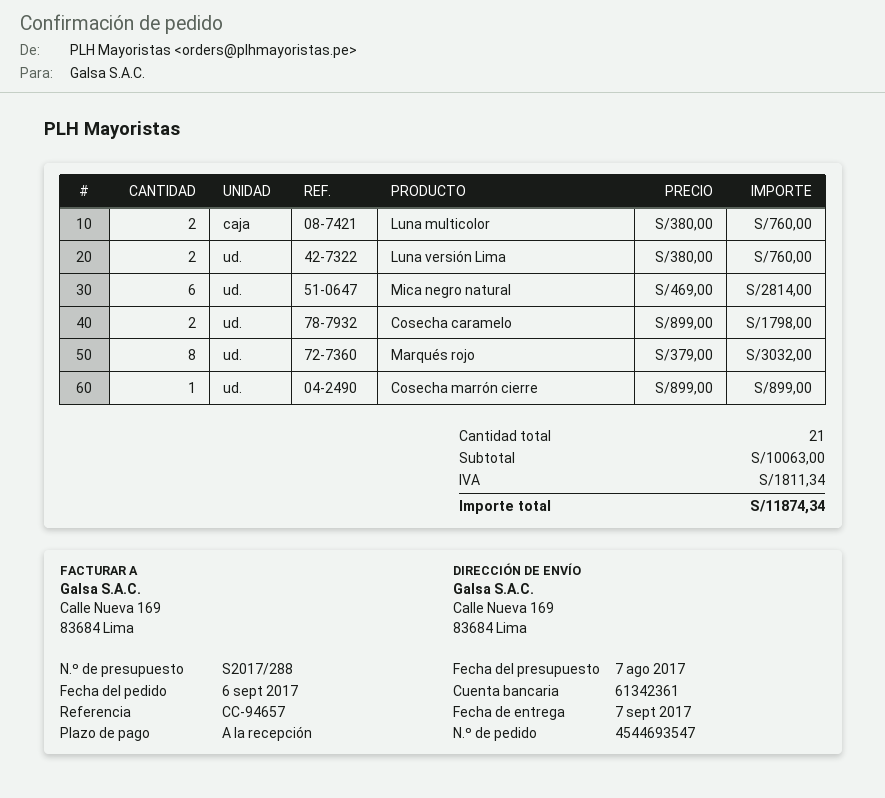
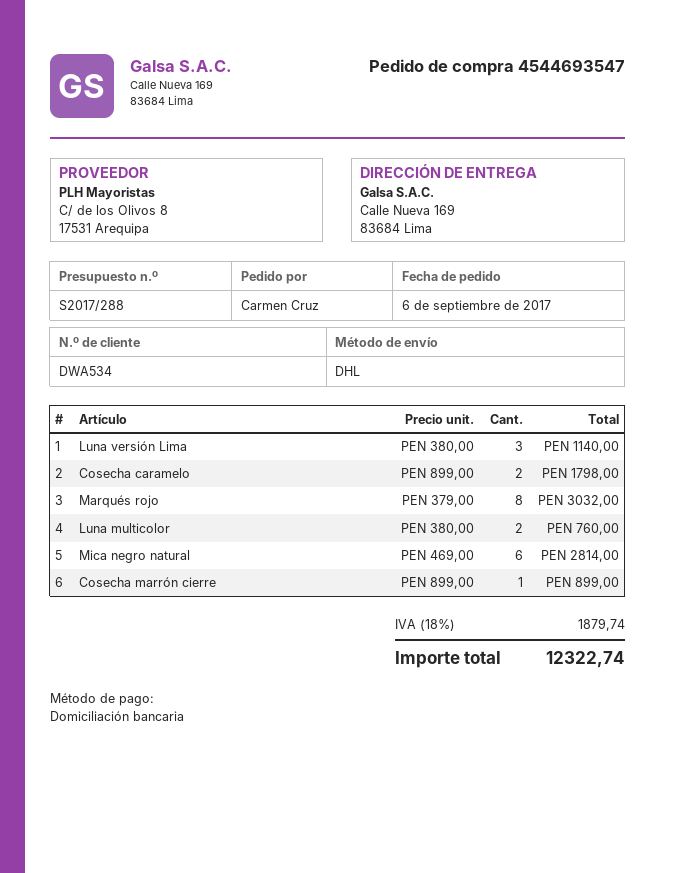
Luna versión Lima: 2 x 380.00 = 760.00 -> 3 x 380.00 = 1140.00
tax: 1811.34 -> 1879.74
total: 11874.34 -> 12322.74

